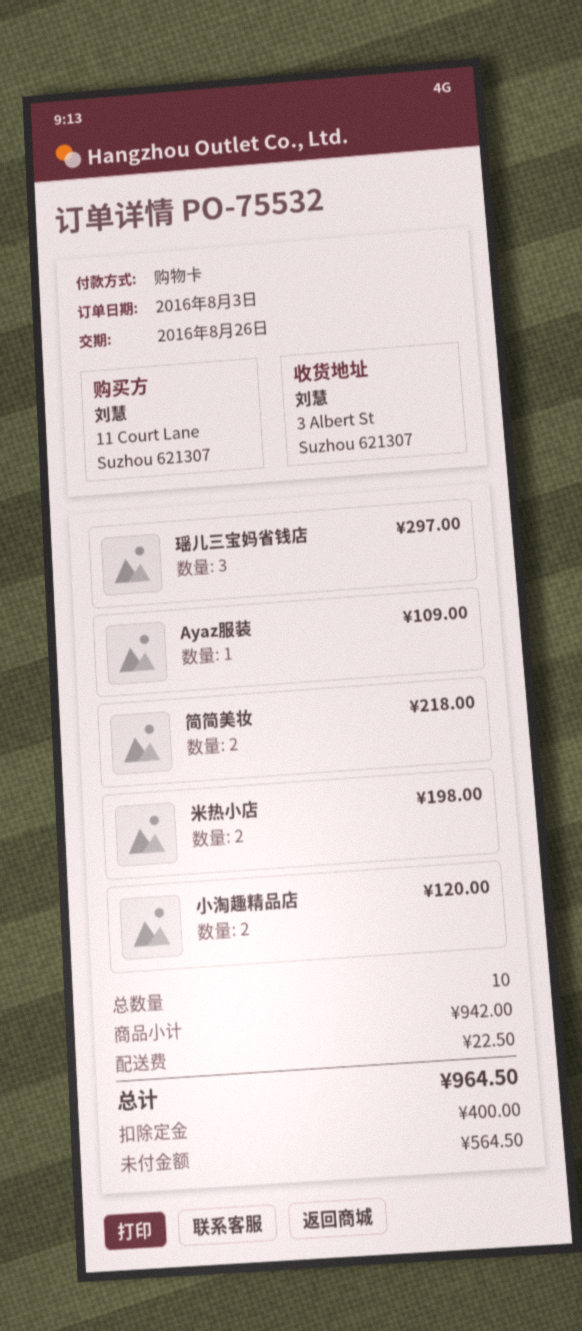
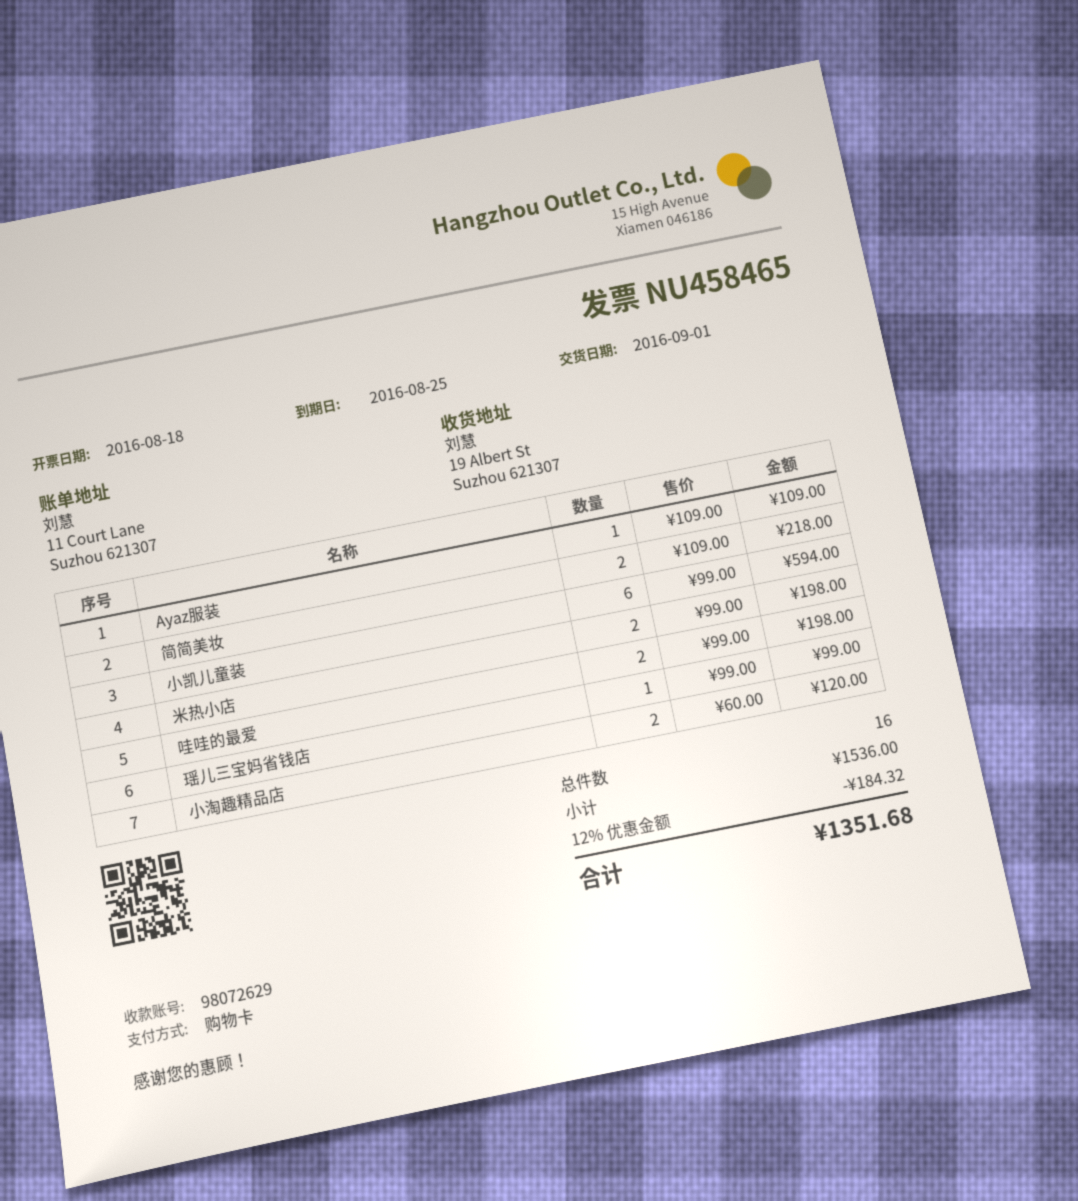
delivery date: 2016-08-26 -> 2016-09-01
ship to: 3 Albert St, Suzhou 621307 -> 19 Albert St, Suzhou 621307
瑶儿三宝妈省钱店: 3 for 297.00 -> 1 for 99.00
小凯儿童装: none -> 6 for 594.00
哇哇的最爱: none -> 2 for 198.00
total quantity: 10 -> 16
subtotal: 942.00 -> 1536.00
discount: none -> 12% = 184.32
shipping: 22.50 -> none
total: 964.50 -> 1351.68

